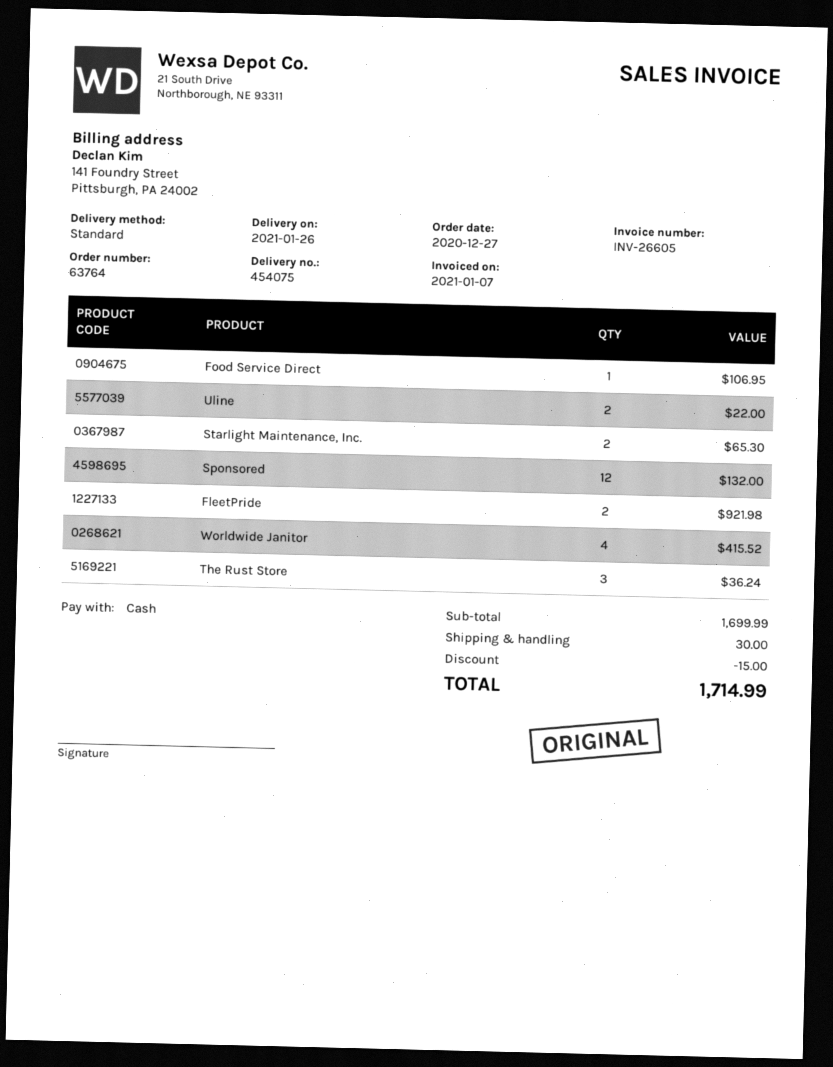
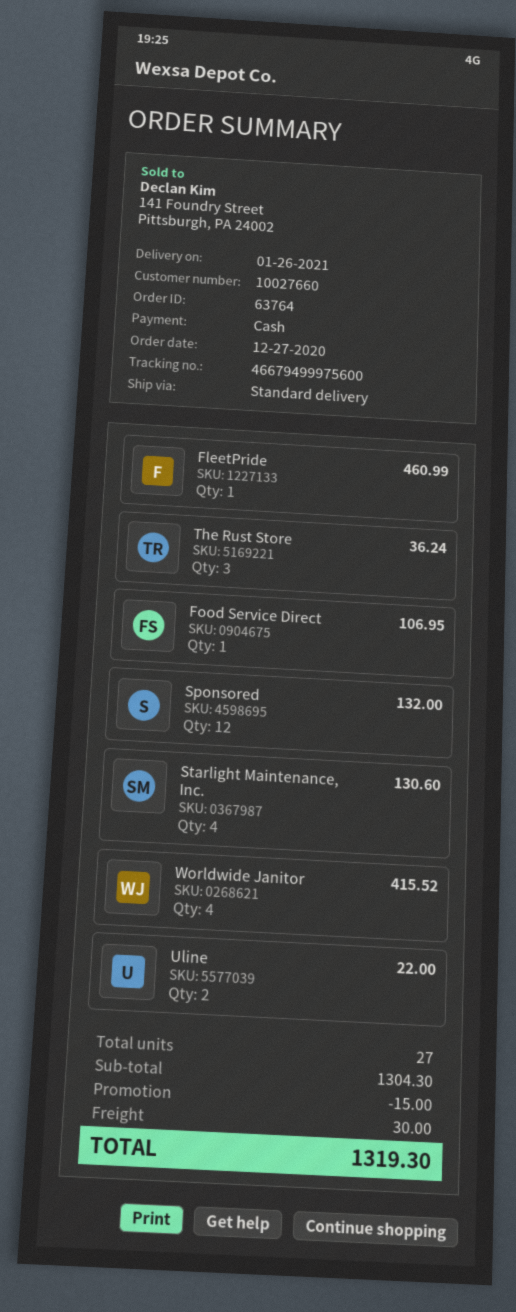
Starlight Maintenance, Inc.: 2 for 65.30 -> 4 for 130.60
FleetPride: 2 for 921.98 -> 1 for 460.99
subtotal: 1699.99 -> 1304.30
total: 1714.99 -> 1319.30

